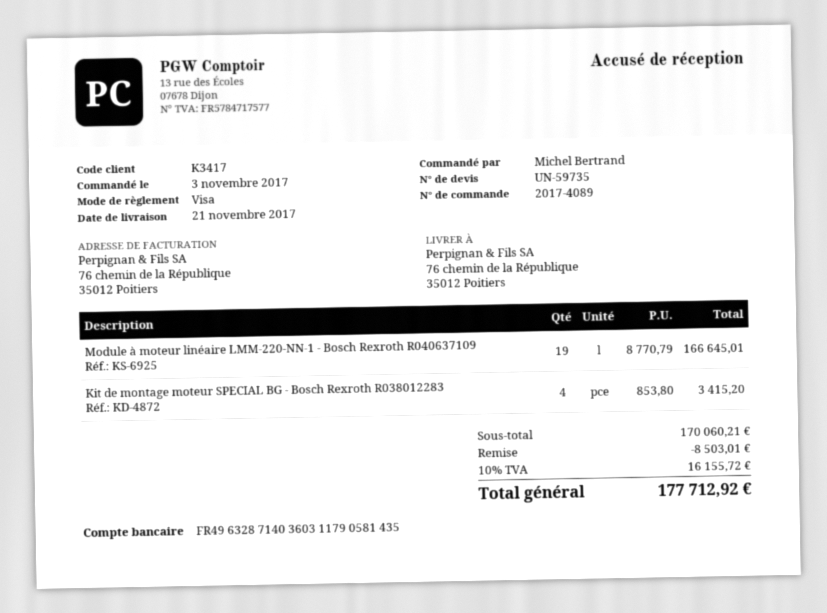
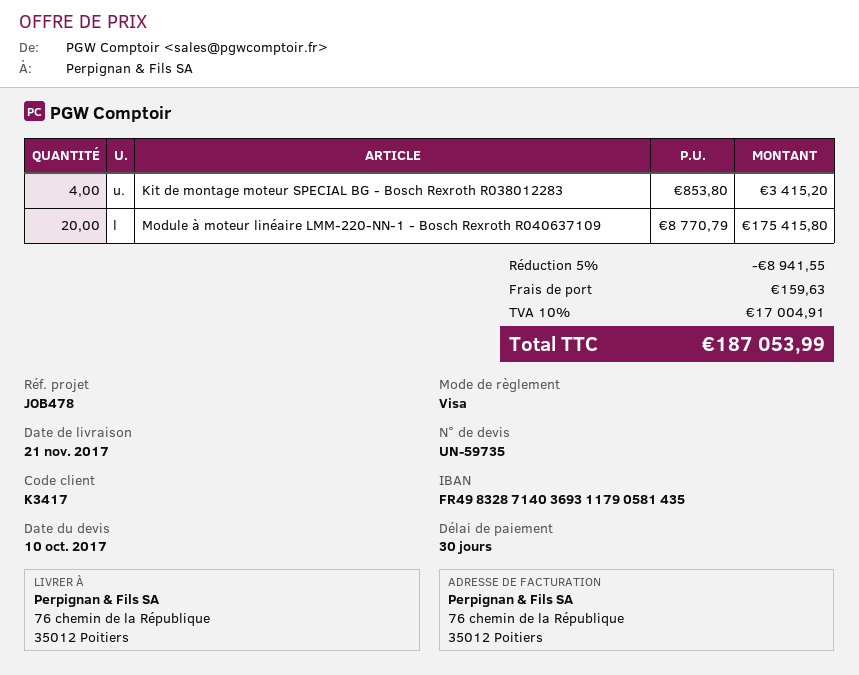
bank account: FR4963287140360311790581435 -> FR4983287140369311790581435
Module à moteur linéaire LMM-220-NN-1 - Bosch Rexroth R040637109: 19 x 8770.79 = 166645.01 -> 20 x 8770.79 = 175415.80
discount: 8503.01 -> 8941.55
shipping: none -> 159.63
tax: 10% = 16155.72 -> 10% = 17004.91
total: 177712.92 -> 187053.99

